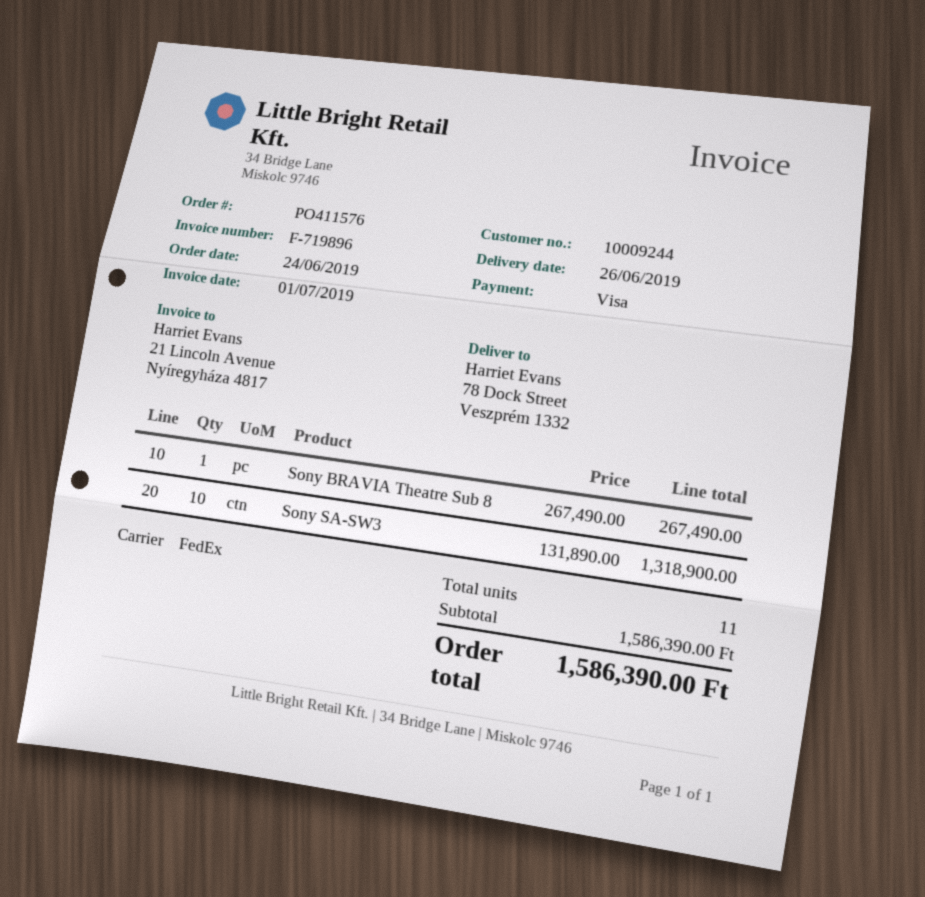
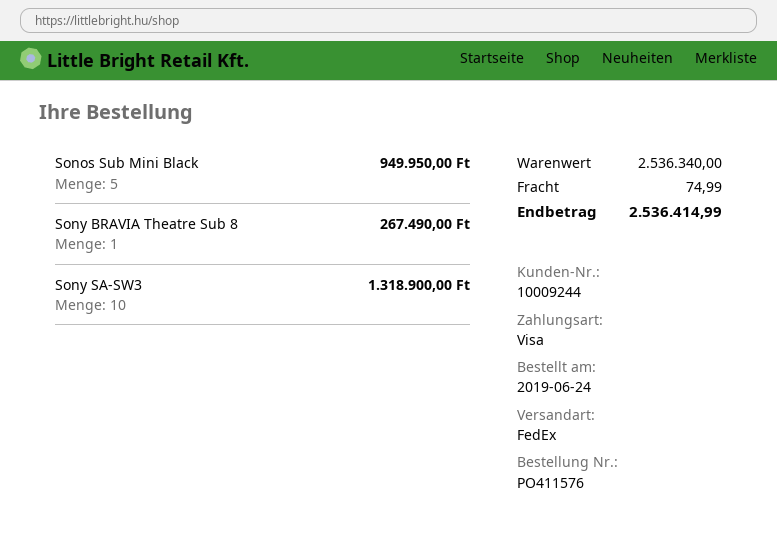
Sonos Sub Mini Black: none -> 5 for 949950.00
subtotal: 1586390.00 -> 2536340.00
shipping: none -> 74.99
total: 1586390.00 -> 2536414.99

